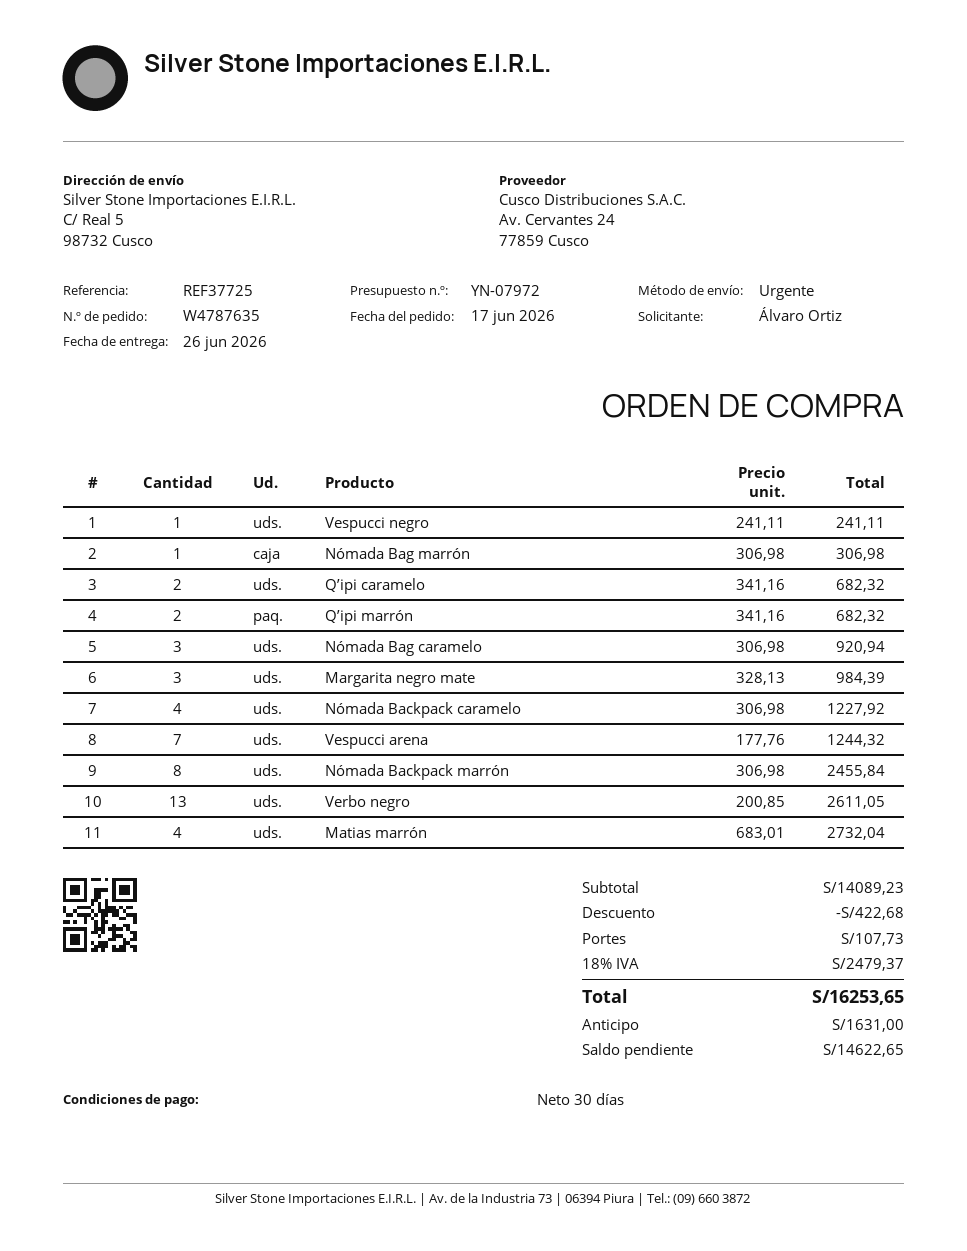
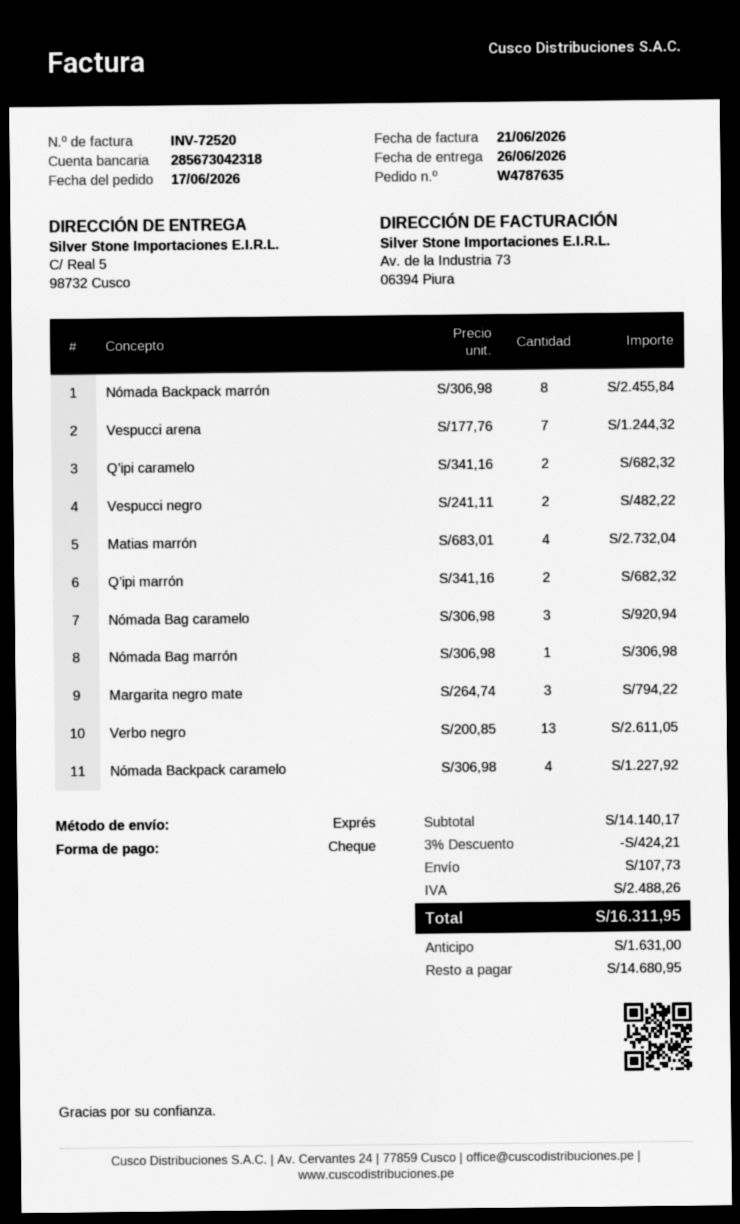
Vespucci negro: 1 x 241.11 = 241.11 -> 2 x 241.11 = 482.22
Margarita negro mate: 3 x 328.13 = 984.39 -> 3 x 264.74 = 794.22
subtotal: 14089.23 -> 14140.17
discount: 422.68 -> 424.21
tax: 2479.37 -> 2488.26
total: 16253.65 -> 16311.95
balance: 14622.65 -> 14680.95

